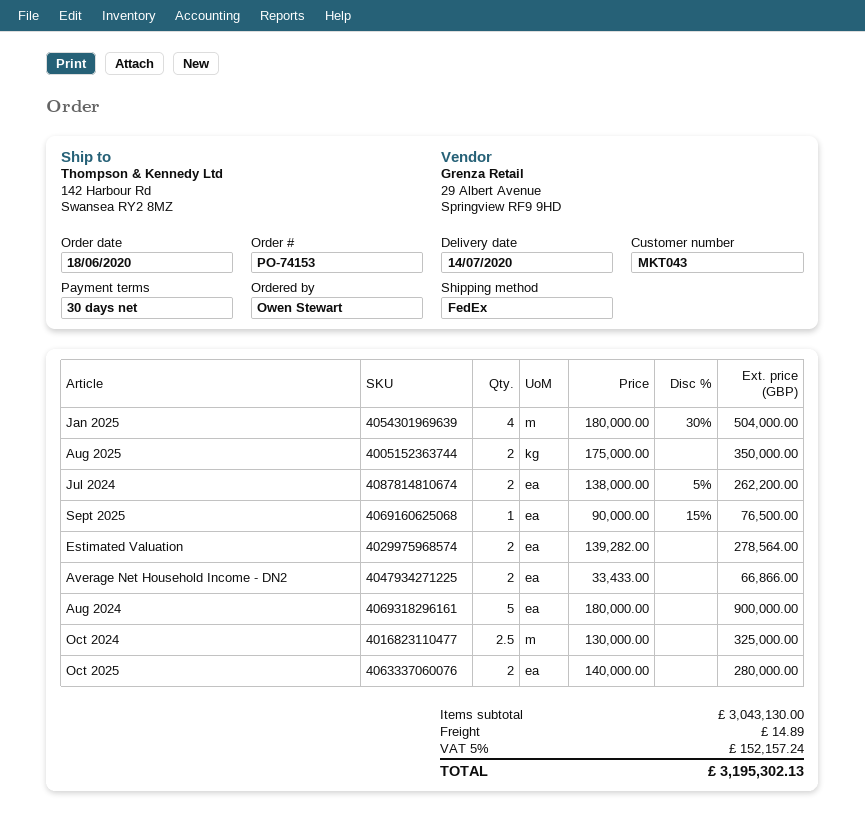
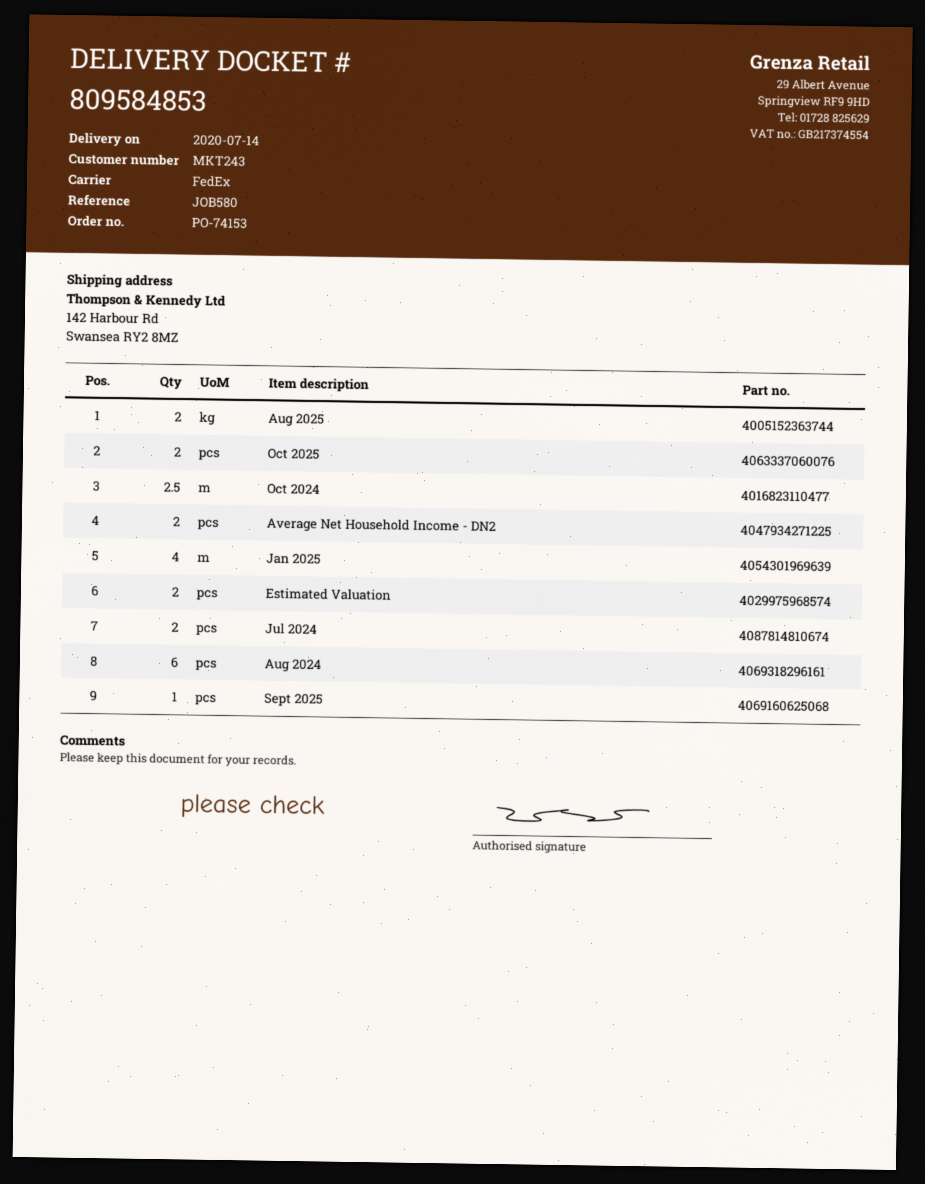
customer number: MKT043 -> MKT243
Aug 2024: 5 -> 6

